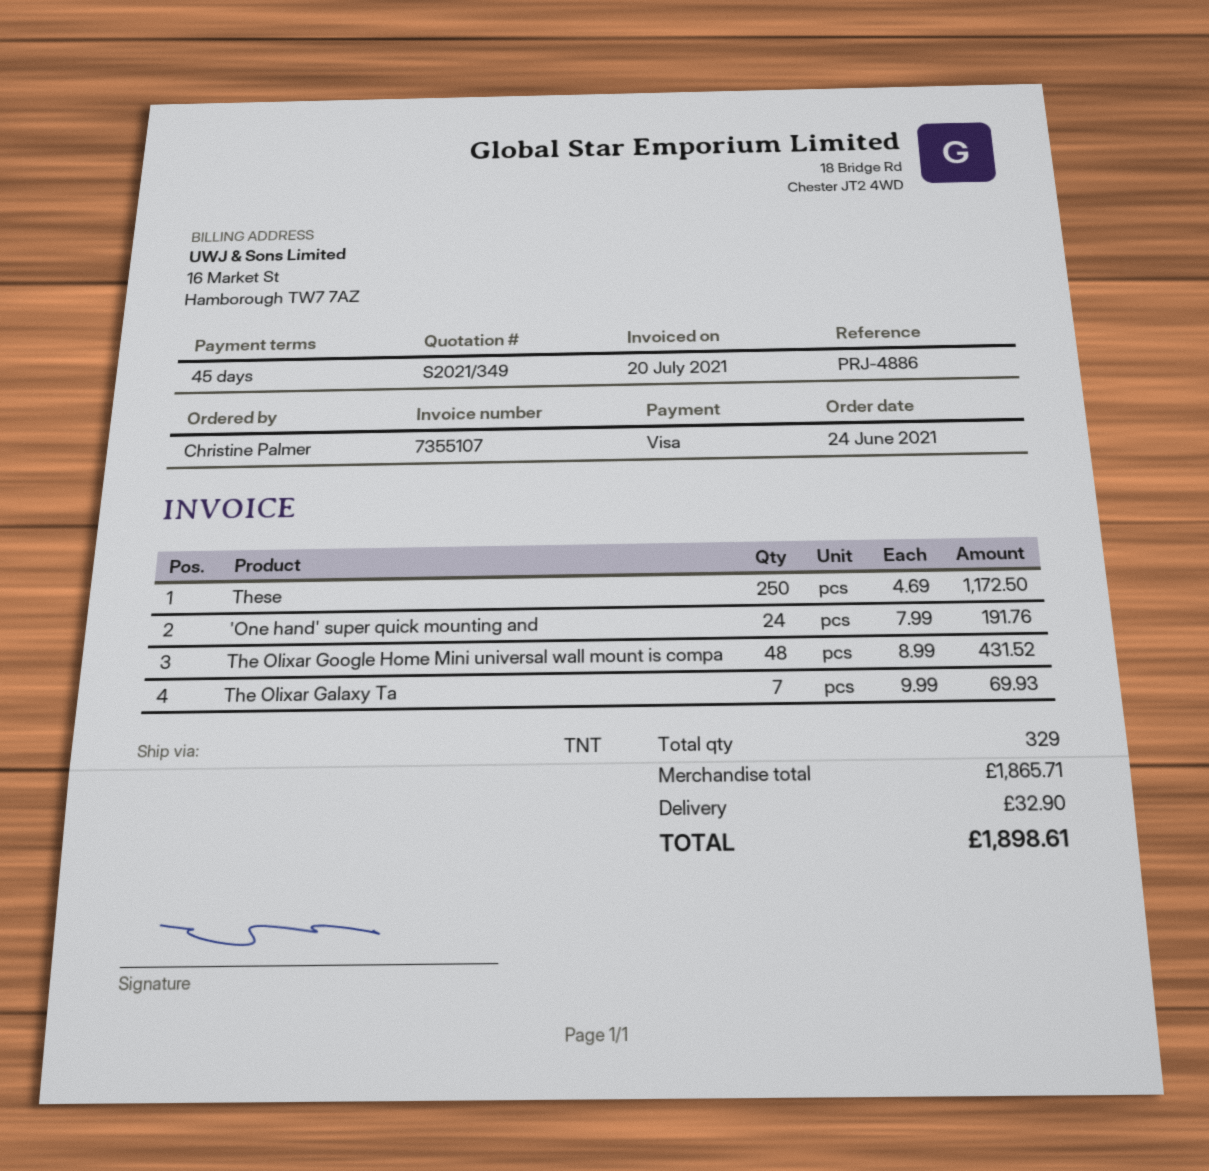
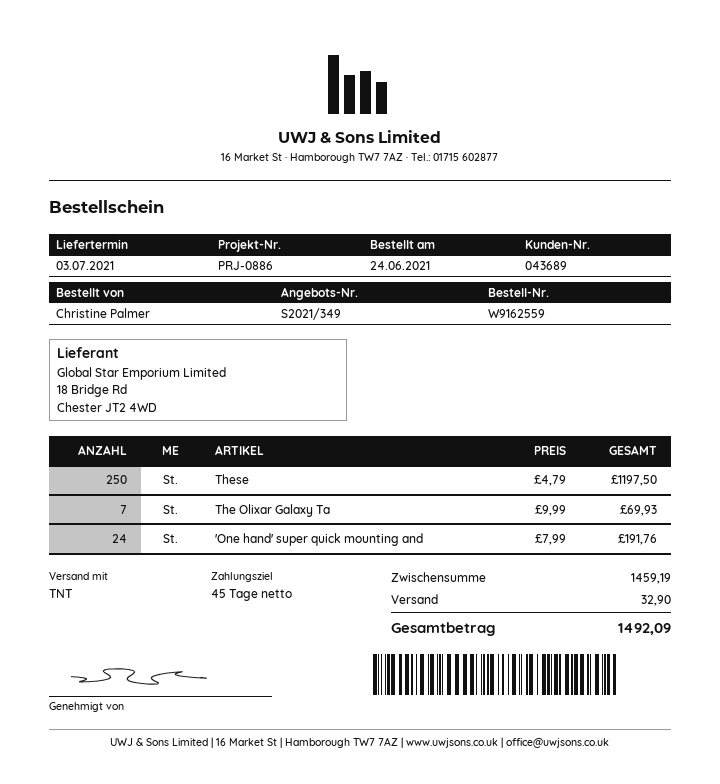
reference: PRJ-4886 -> PRJ-0886
These: 250 x 4.69 = 1172.50 -> 250 x 4.79 = 1197.50
The Olixar Google Home Mini universal wall mount is compa: 48 x 8.99 = 431.52 -> none
subtotal: 1865.71 -> 1459.19
total: 1898.61 -> 1492.09

